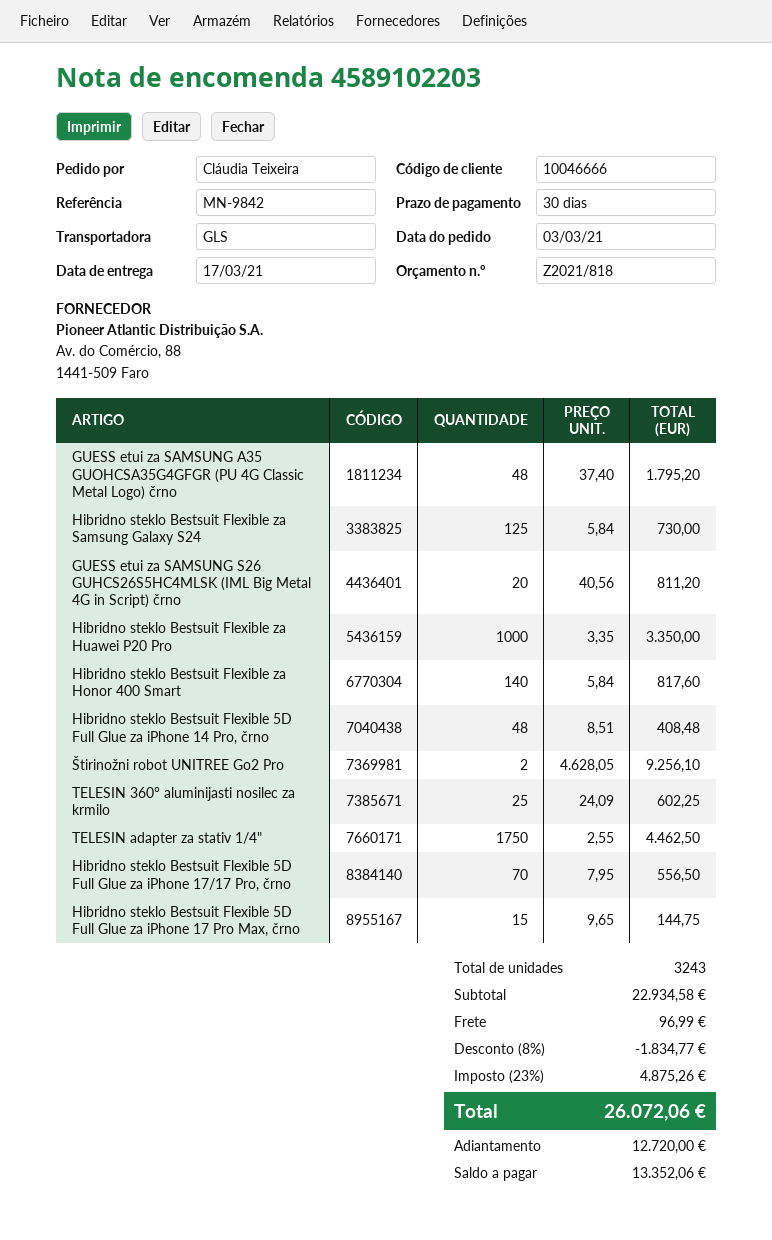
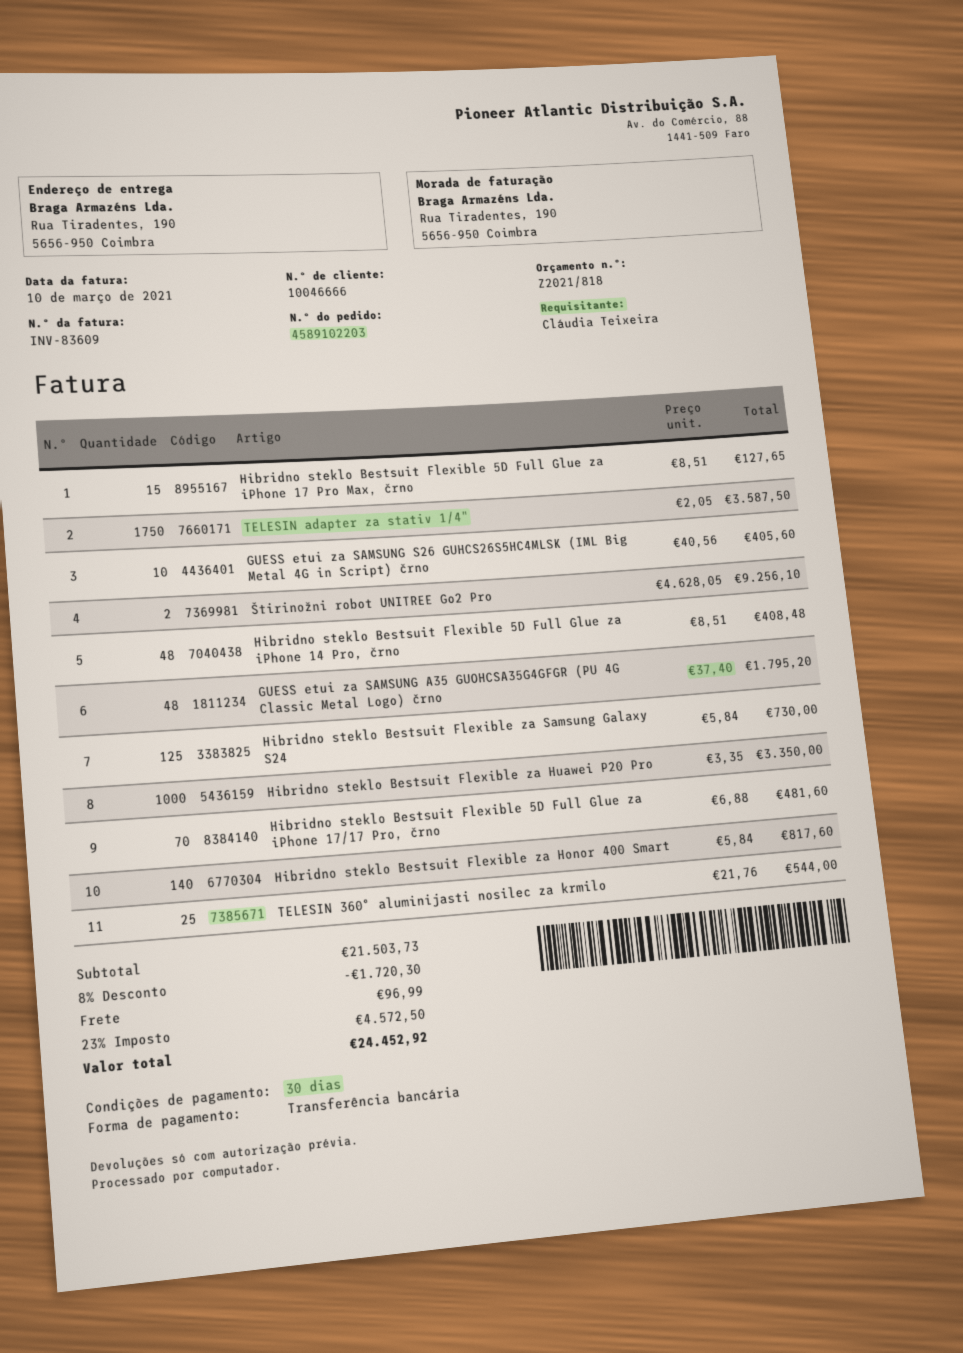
GUESS etui za SAMSUNG S26 GUHCS26S5HC4MLSK (IML Big Metal 4G in Script) črno: 20 x 40.56 = 811.20 -> 10 x 40.56 = 405.60
TELESIN 360° aluminijasti nosilec za krmilo: 25 x 24.09 = 602.25 -> 25 x 21.76 = 544.00
TELESIN adapter za stativ 1/4": 1750 x 2.55 = 4462.50 -> 1750 x 2.05 = 3587.50
Hibridno steklo Bestsuit Flexible 5D Full Glue za iPhone 17/17 Pro, črno: 70 x 7.95 = 556.50 -> 70 x 6.88 = 481.60
Hibridno steklo Bestsuit Flexible 5D Full Glue za iPhone 17 Pro Max, črno: 15 x 9.65 = 144.75 -> 15 x 8.51 = 127.65
subtotal: 22934.58 -> 21503.73
discount: 8% = 1834.77 -> 8% = 1720.30
tax: 23% = 4875.26 -> 23% = 4572.50
total: 26072.06 -> 24452.92

